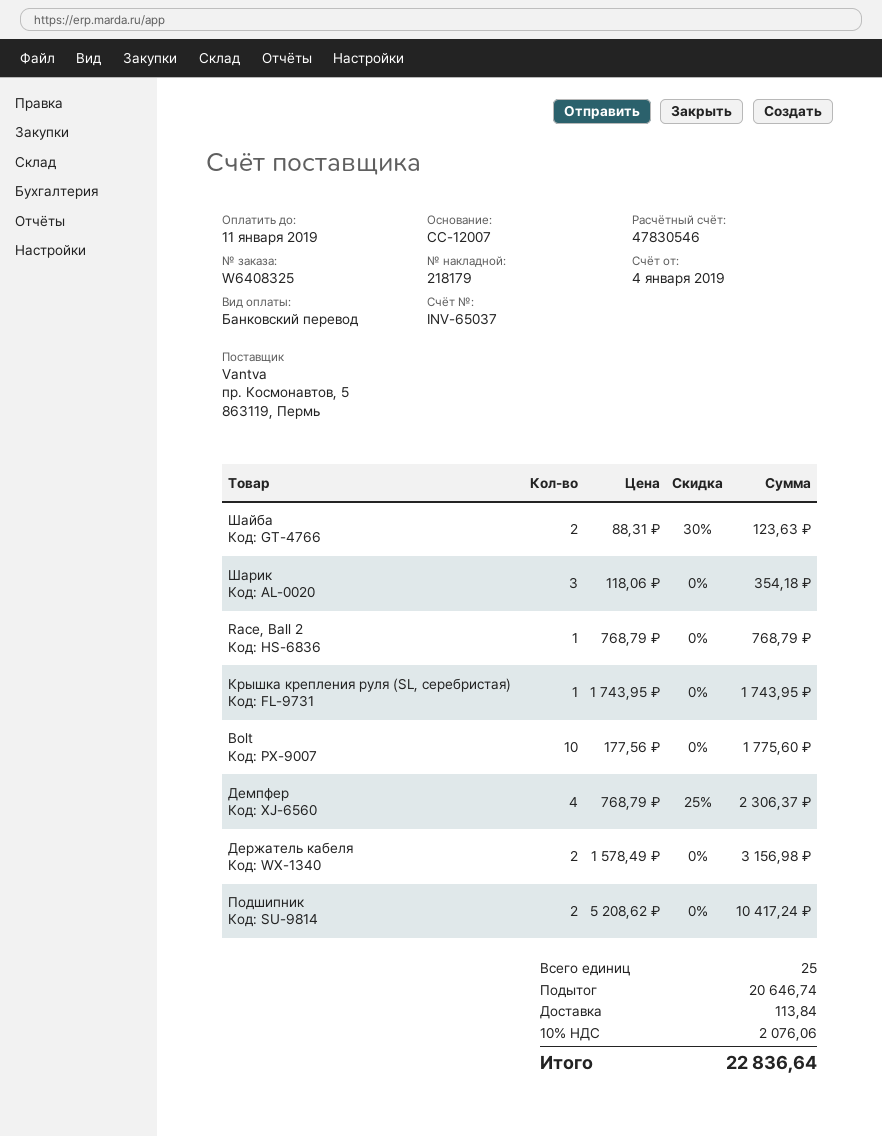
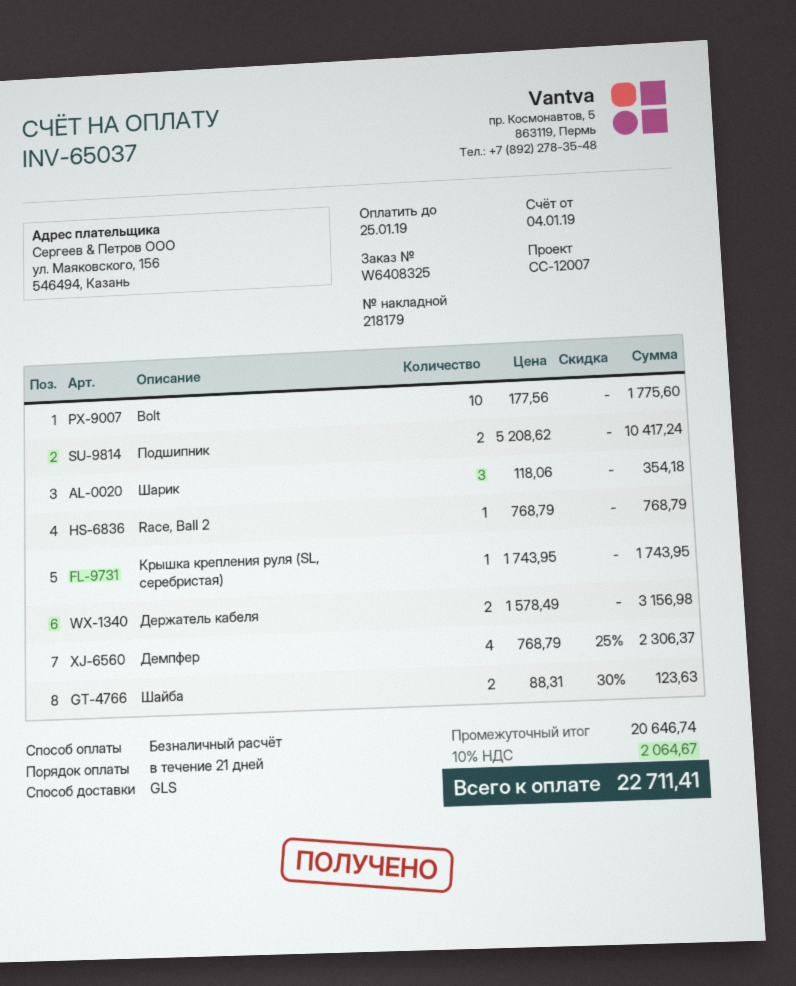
due date: 2019-01-11 -> 2019-01-25
shipping: 113.84 -> none
tax: 10% = 2076.06 -> 10% = 2064.67
total: 22836.64 -> 22711.41

